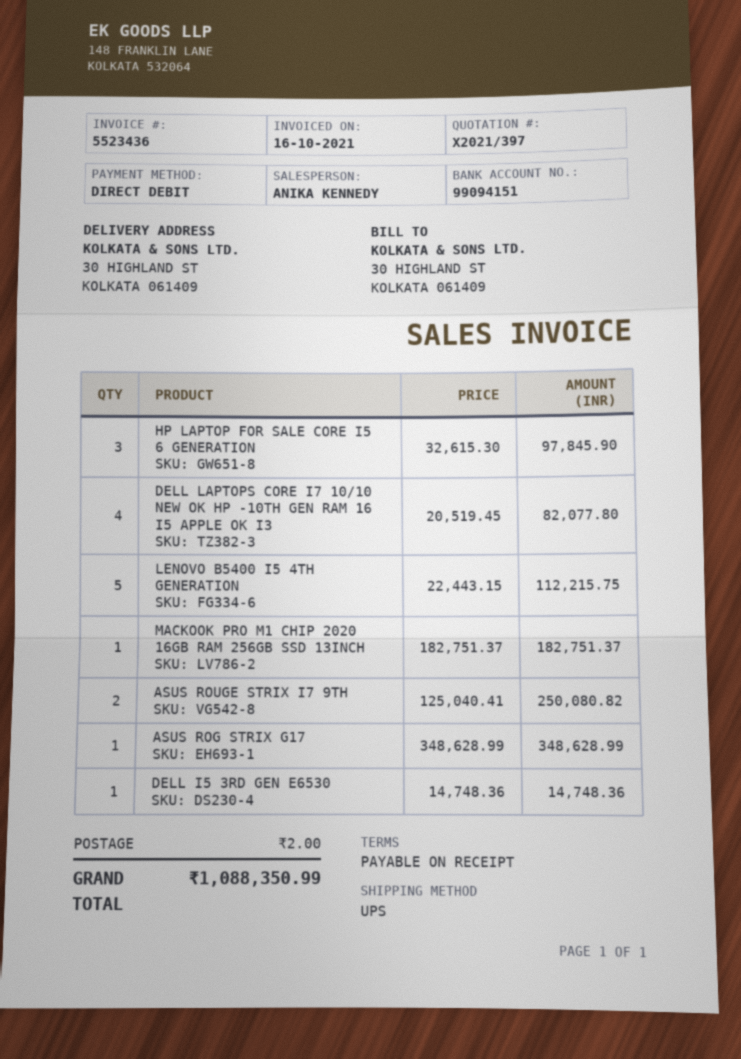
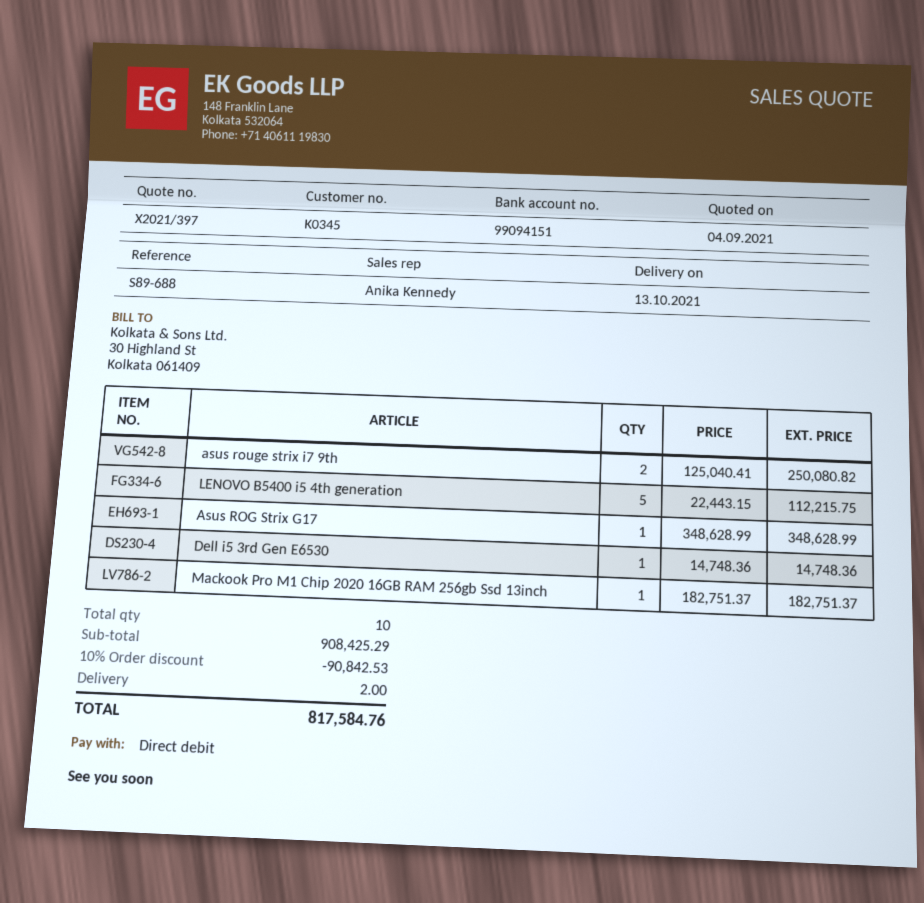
HP LAPTOP FOR SALE CORE I5 6 GENERATION: 3 x 32615.30 = 97845.90 -> none
DELL LAPTOPS CORE I7 10/10 NEW OK HP -10TH GEN RAM 16 I5 APPLE OK I3: 4 x 20519.45 = 82077.80 -> none
discount: none -> 10% = 90842.53
total: 1088350.99 -> 817584.76

